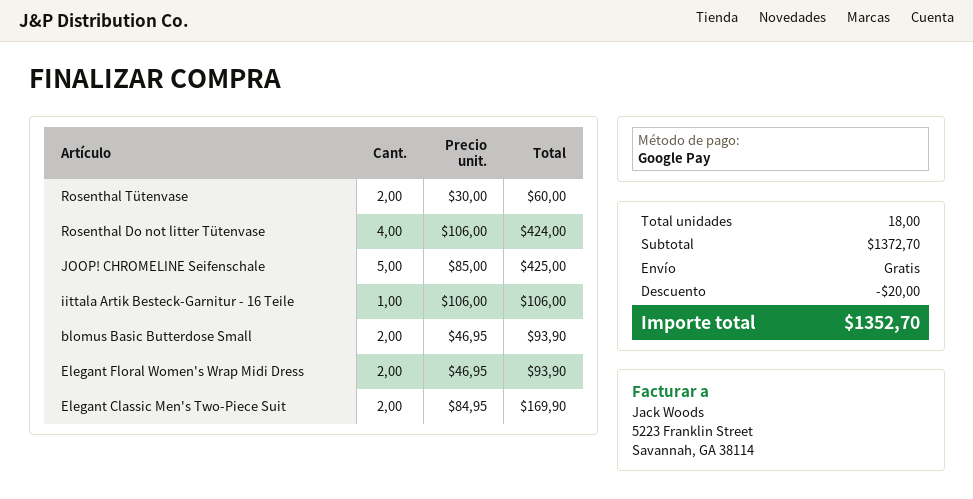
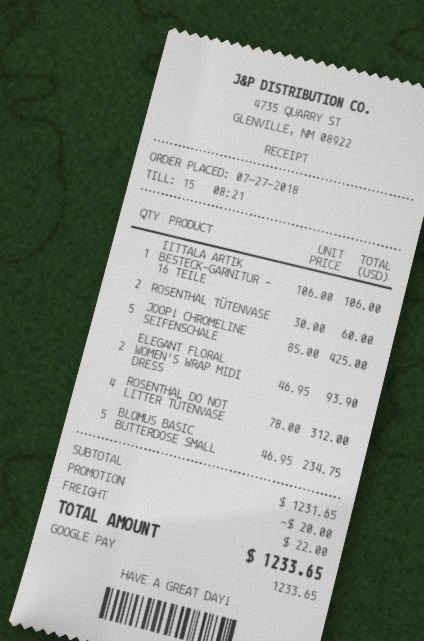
Rosenthal Do not litter Tütenvase: 4 x 106.00 = 424.00 -> 4 x 78.00 = 312.00
blomus Basic Butterdose Small: 2 x 46.95 = 93.90 -> 5 x 46.95 = 234.75
Elegant Classic Men's Two-Piece Suit: 2 x 84.95 = 169.90 -> none
subtotal: 1372.70 -> 1231.65
shipping: 0.00 -> 22.00
total: 1352.70 -> 1233.65

